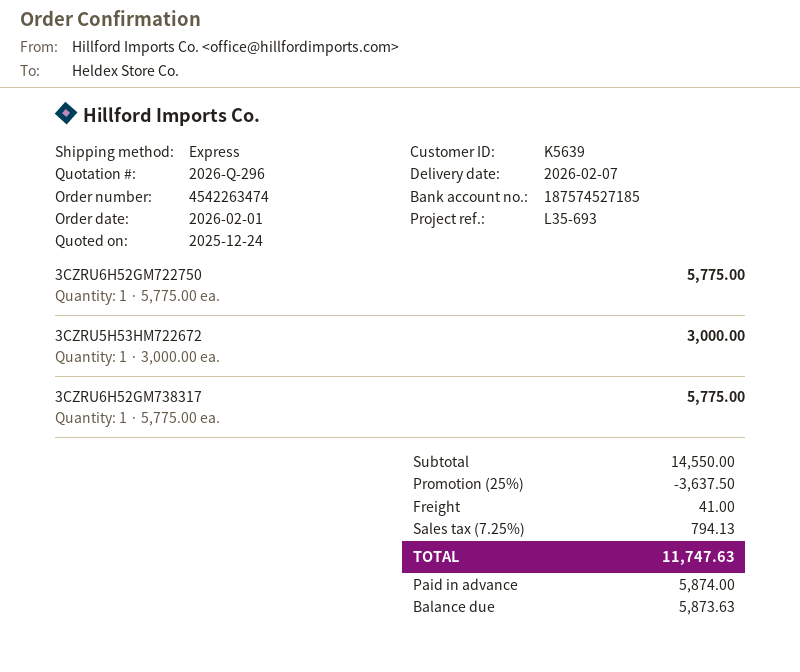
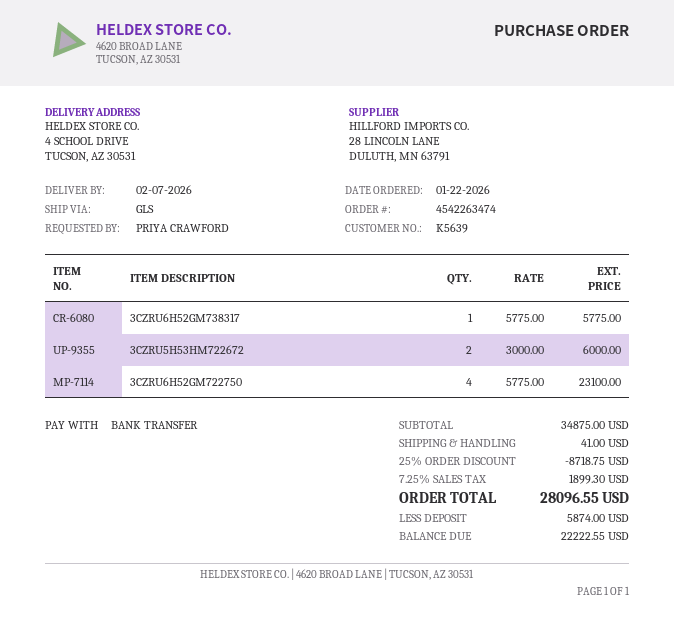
order date: 2026-02-01 -> 2026-01-22
shipping method: express -> GLS
3CZRU6H52GM722750: 1 x 5775.00 = 5775.00 -> 4 x 5775.00 = 23100.00
3CZRU5H53HM722672: 1 x 3000.00 = 3000.00 -> 2 x 3000.00 = 6000.00
subtotal: 14550.00 -> 34875.00
discount: 25% = 3637.50 -> 25% = 8718.75
tax: 7.25% = 794.13 -> 7.25% = 1899.30
total: 11747.63 -> 28096.55
balance: 5873.63 -> 22222.55

